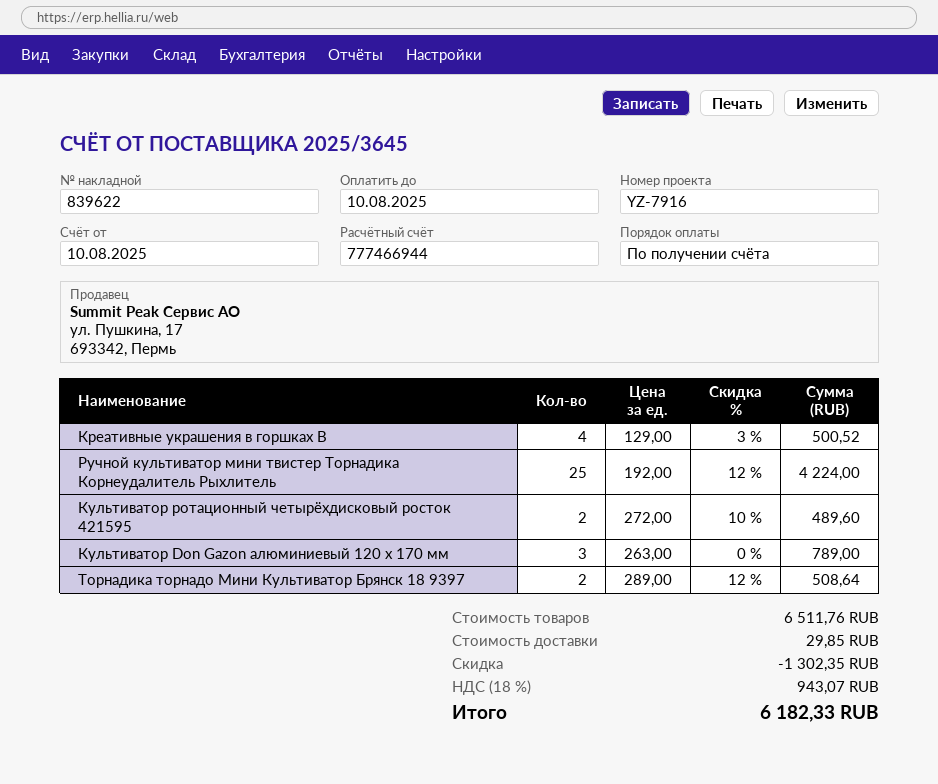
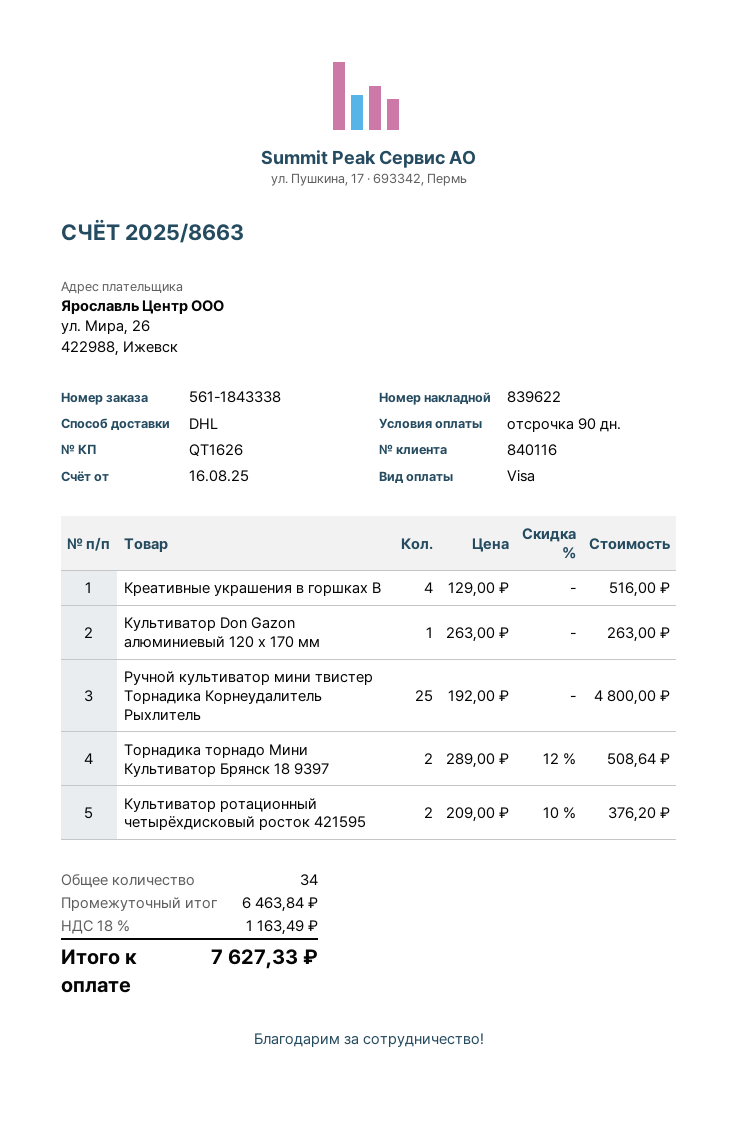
invoice number: 2025/3645 -> 2025/8663
invoice date: 2025-08-10 -> 2025-08-16
payment terms: on receipt -> 90 days
Креативные украшения в горшках B: 4 x 129.00 - 3% = 500.52 -> 4 x 129.00 = 516.00
Ручной культиватор мини твистер Торнадика Корнеудалитель Рыхлитель: 25 x 192.00 - 12% = 4224.00 -> 25 x 192.00 = 4800.00
Культиватор ротационный четырёхдисковый росток 421595: 2 x 272.00 - 10% = 489.60 -> 2 x 209.00 - 10% = 376.20
Культиватор Don Gazon алюминиевый 120 x 170 мм: 3 x 263.00 = 789.00 -> 1 x 263.00 = 263.00
subtotal: 6511.76 -> 6463.84
discount: 1302.35 -> none
shipping: 29.85 -> none
tax: 18% = 943.07 -> 18% = 1163.49
total: 6182.33 -> 7627.33

